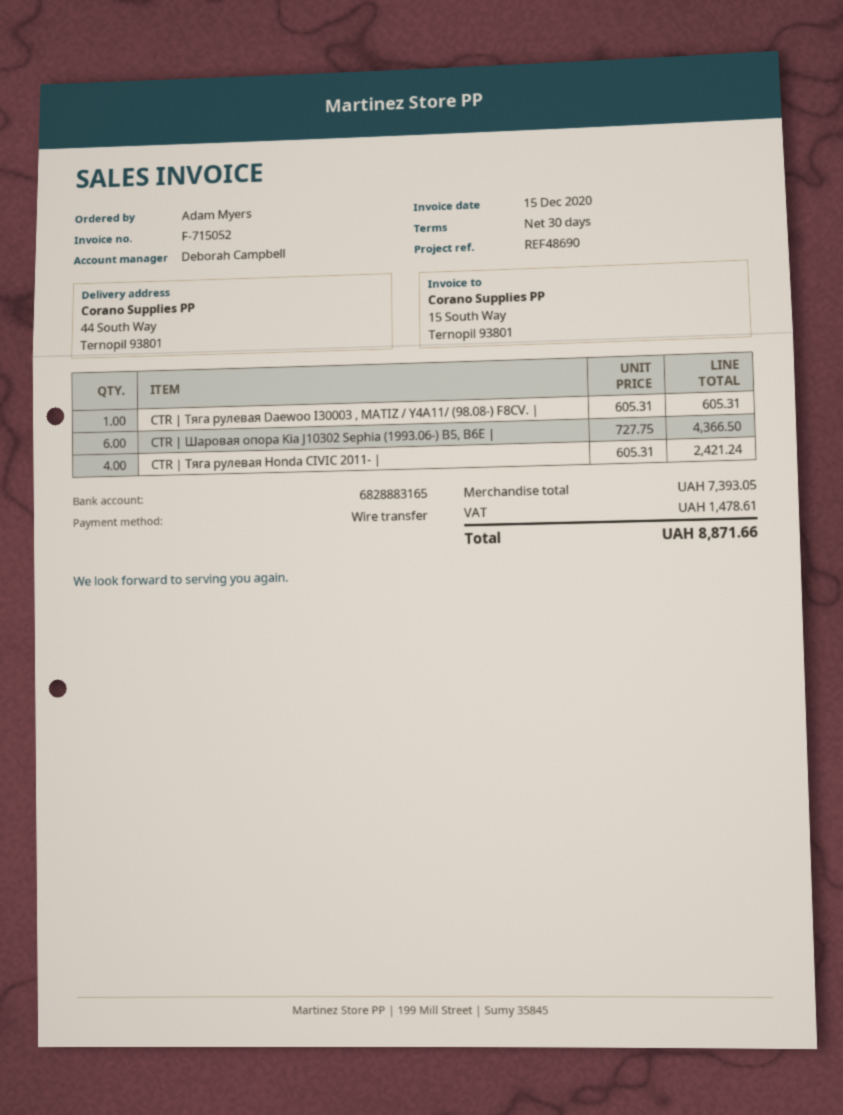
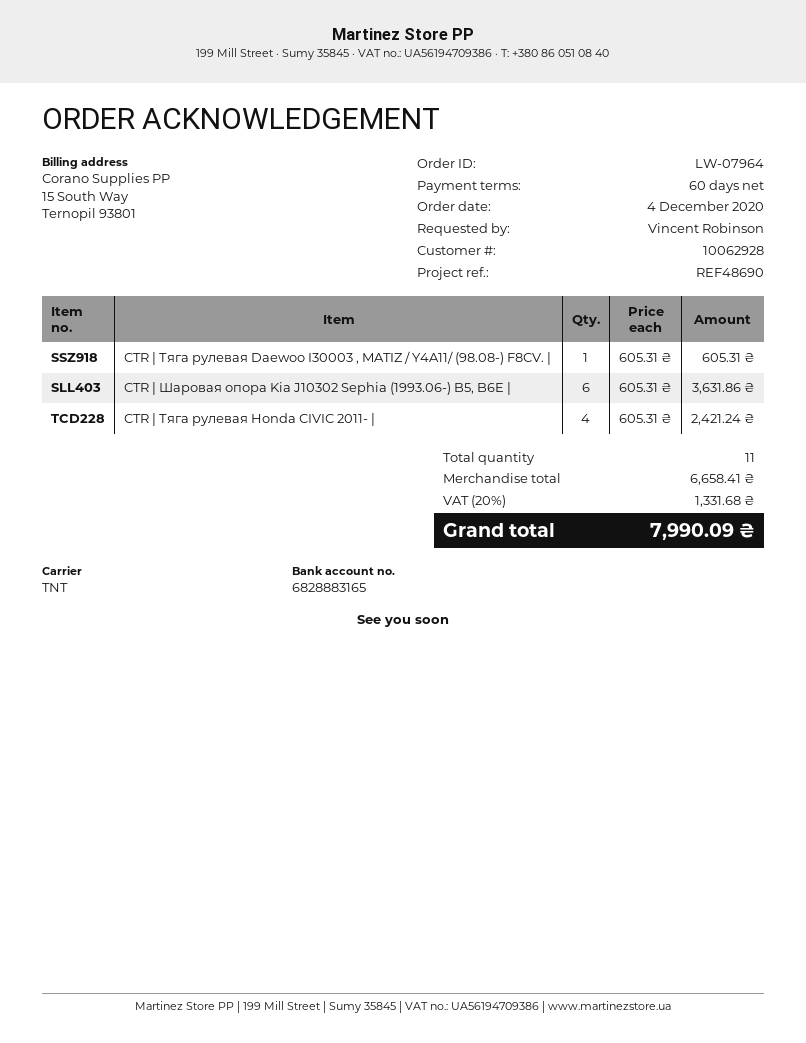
payment terms: 30 days -> 60 days
ordered by: Adam Myers -> Vincent Robinson
CTR | Шаровая опора Kia J10302 Sephia (1993.06-) B5, B6E |: 6 x 727.75 = 4366.50 -> 6 x 605.31 = 3631.86
subtotal: 7393.05 -> 6658.41
tax: 1478.61 -> 1331.68
total: 8871.66 -> 7990.09

